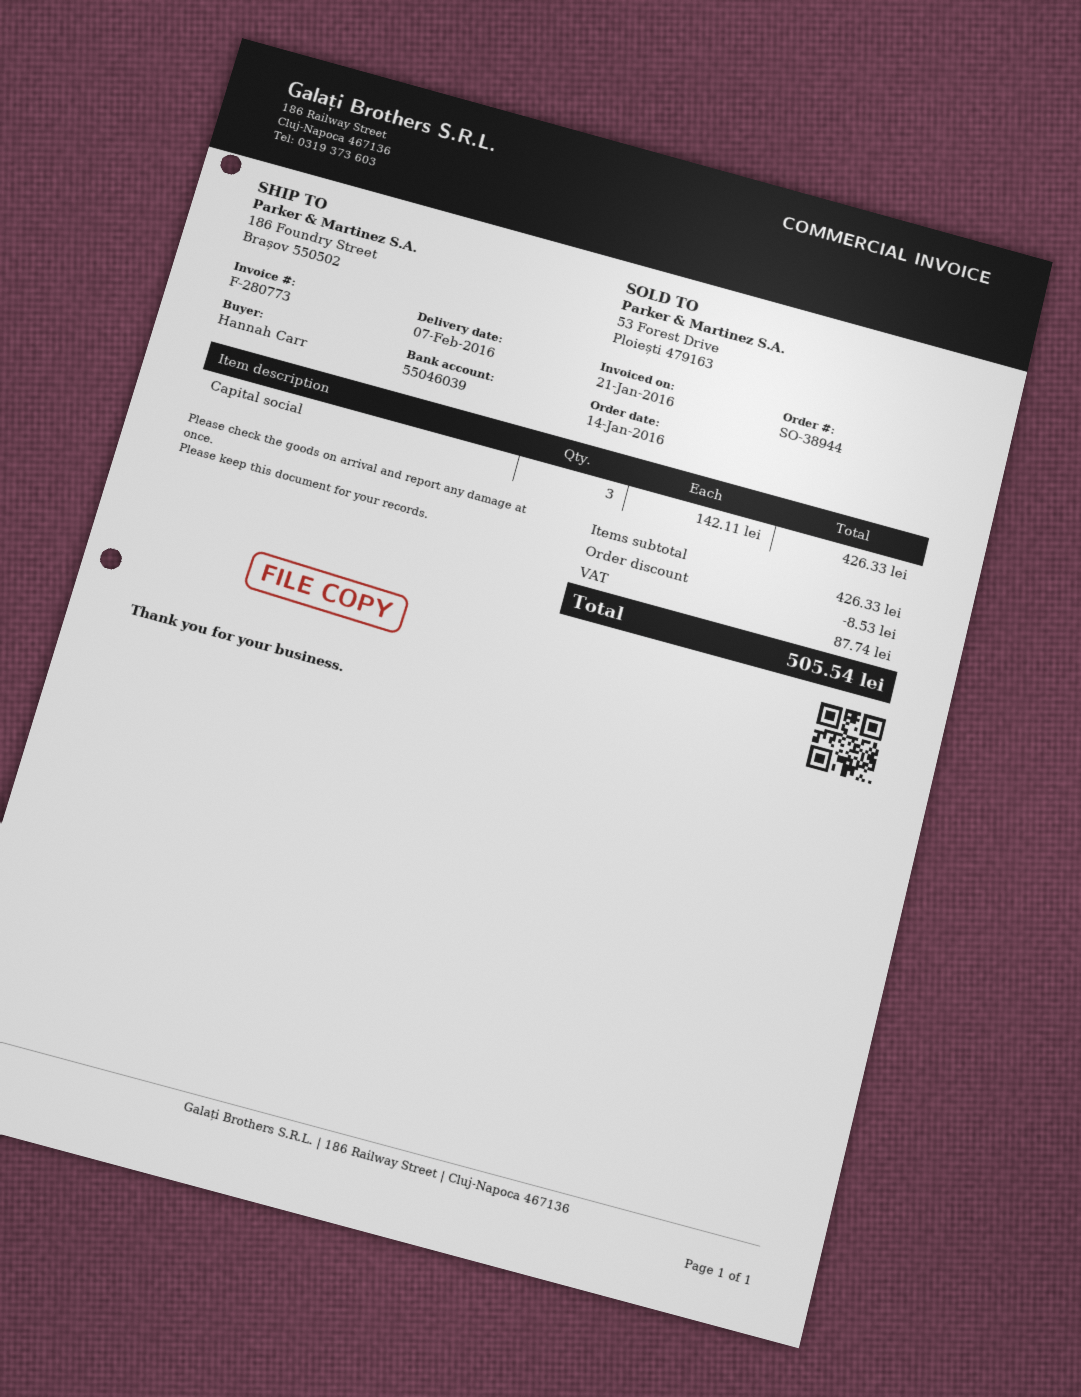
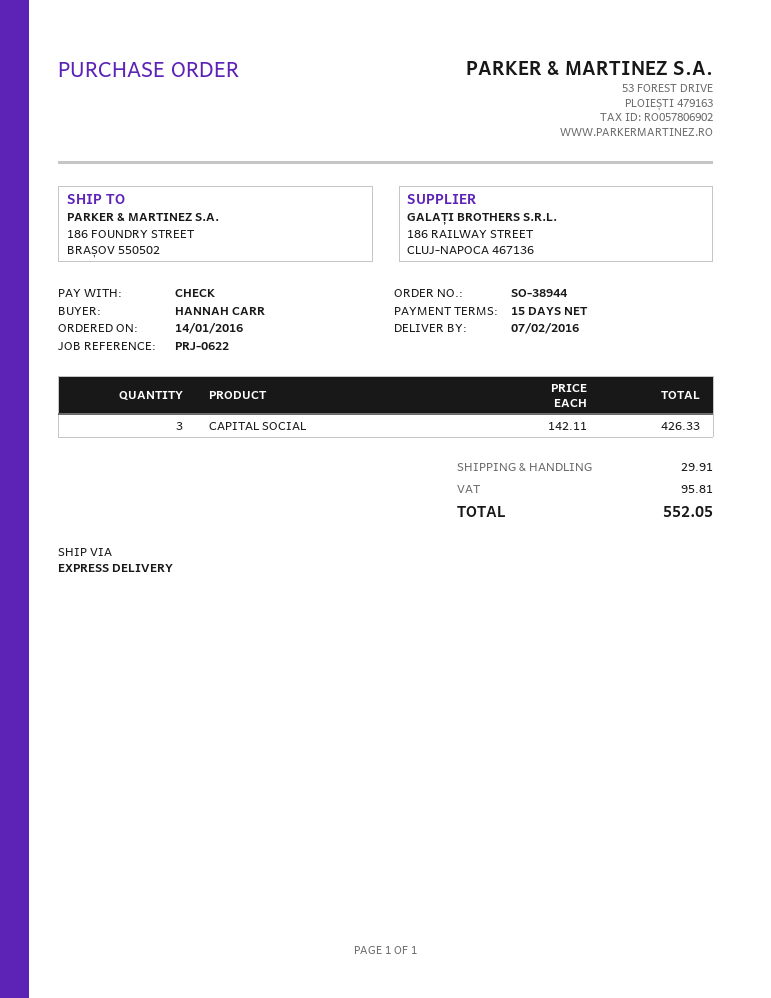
discount: 8.53 -> none
shipping: none -> 29.91
tax: 87.74 -> 95.81
total: 505.54 -> 552.05

